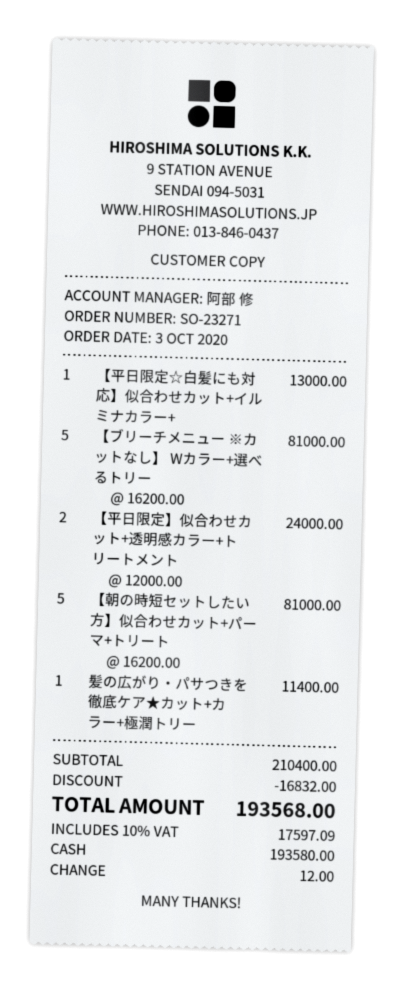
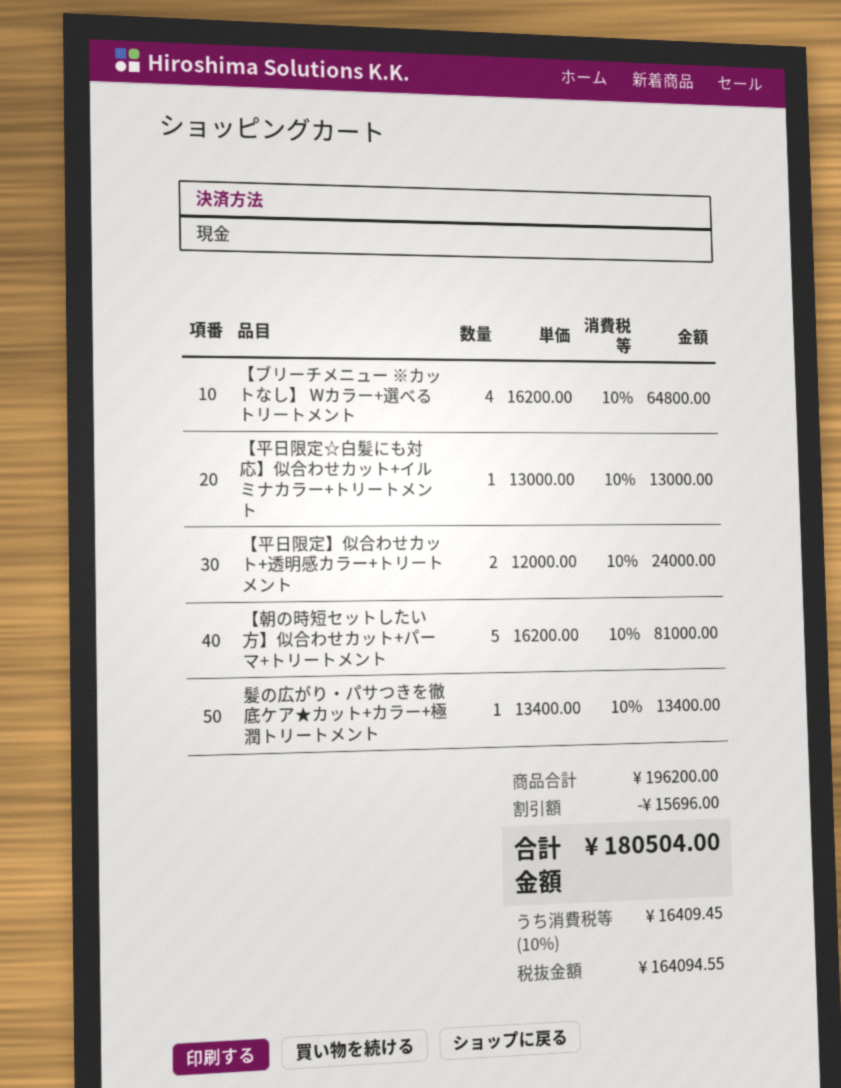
【ブリーチメニュー ※カットなし】 Wカラー+選べるトリー: 5 x 16200.00 = 81000.00 -> 4 x 16200.00 = 64800.00
髪の広がり・パサつきを徹底ケア★カット+カラー+極潤トリー: 1 x 11400.00 = 11400.00 -> 1 x 13400.00 = 13400.00
subtotal: 210400.00 -> 196200.00
discount: 16832.00 -> 15696.00
tax: 10% = 17597.09 -> 10% = 16409.45
total: 193568.00 -> 180504.00

